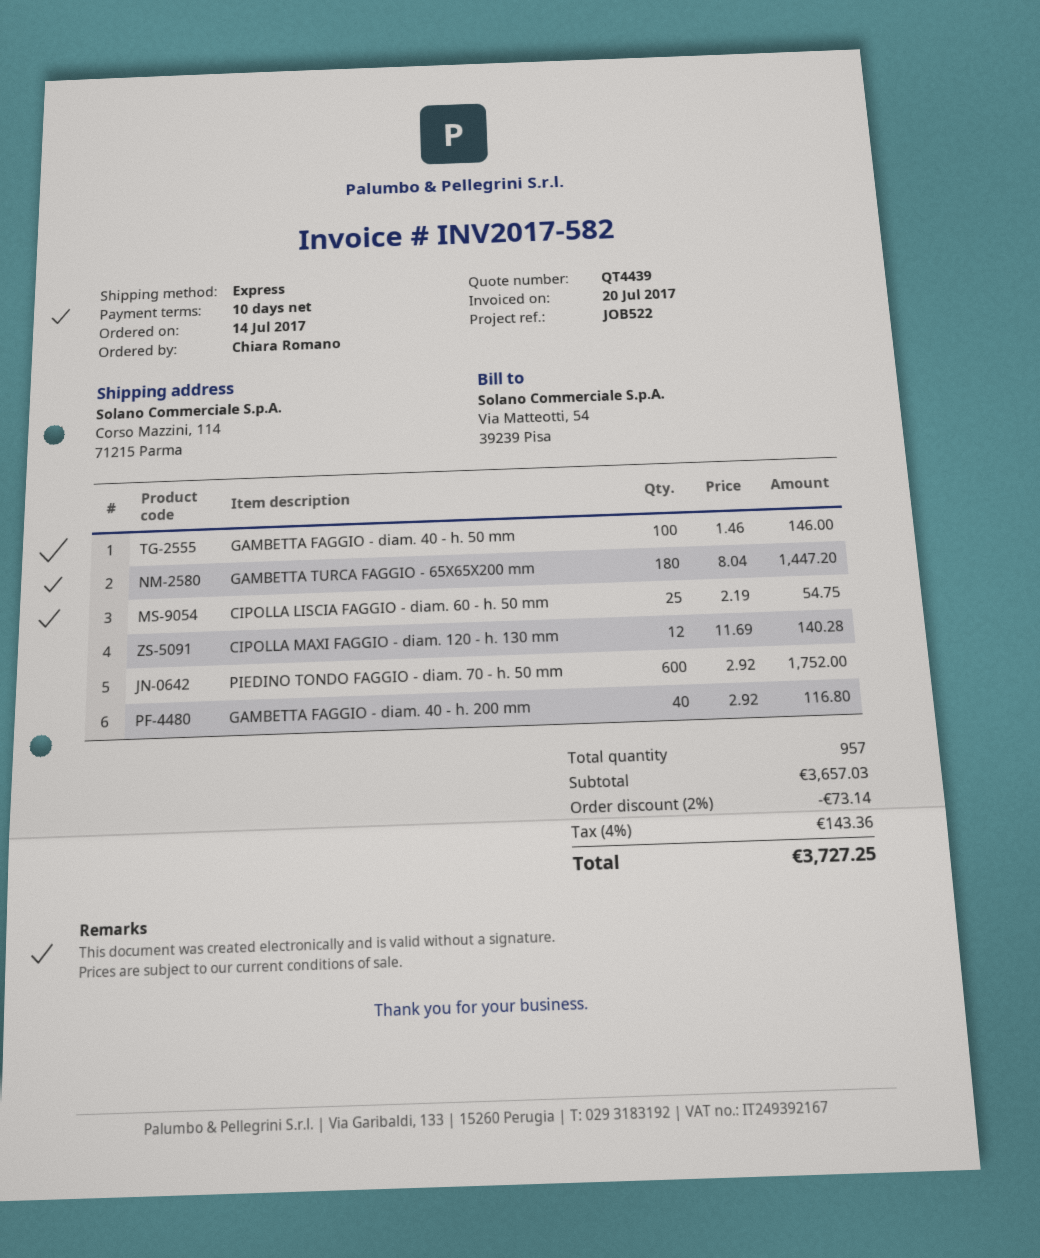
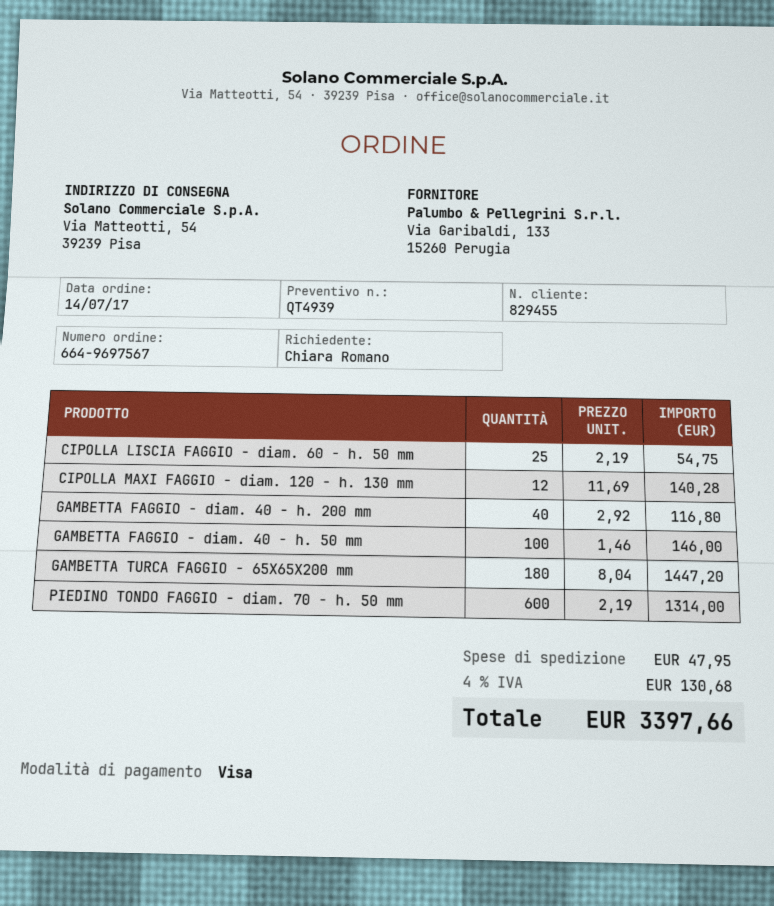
quote number: QT4439 -> QT4939
ship to: Corso Mazzini, 114, 71215 Parma -> Via Matteotti, 54, 39239 Pisa
PIEDINO TONDO FAGGIO - diam. 70 - h. 50 mm: 600 x 2.92 = 1752.00 -> 600 x 2.19 = 1314.00
discount: 2% = 73.14 -> none
shipping: none -> 47.95
tax: 4% = 143.36 -> 4% = 130.68
total: 3727.25 -> 3397.66

